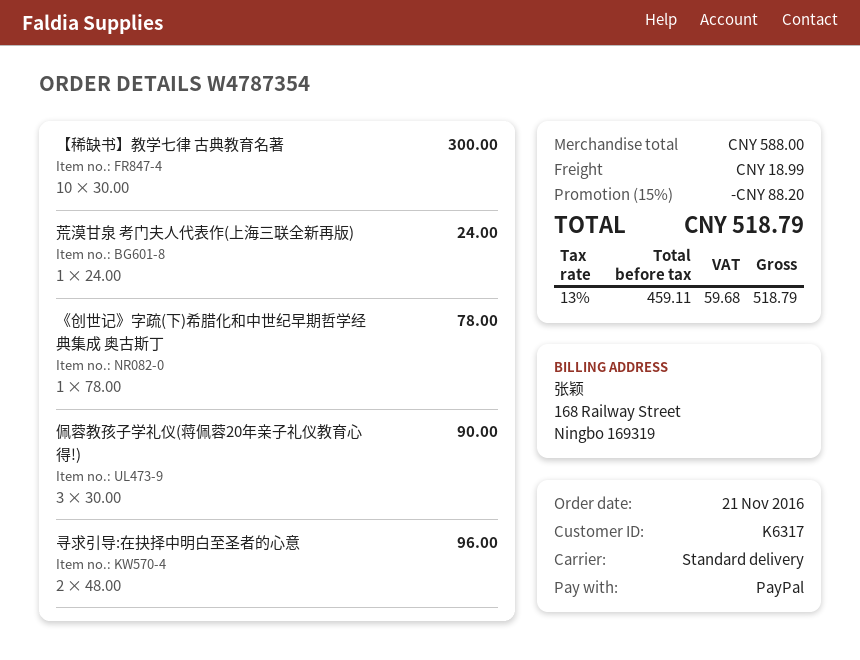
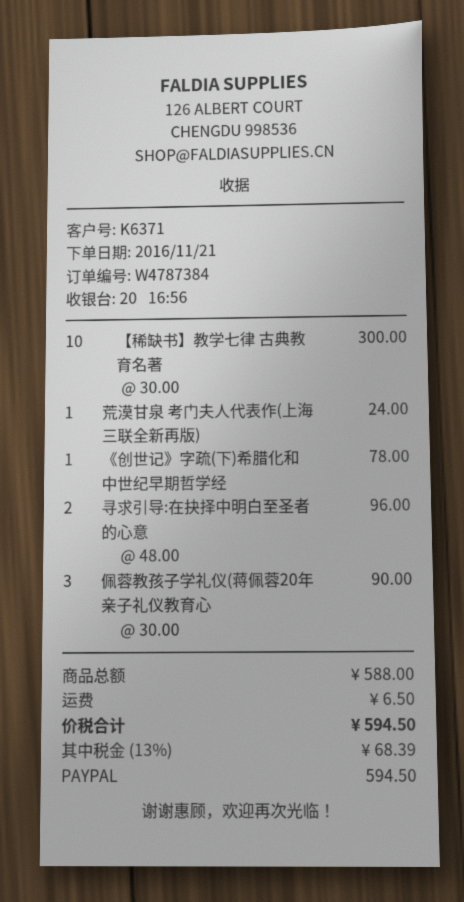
order number: W4787354 -> W4787384
customer number: K6317 -> K6371
discount: 15% = 88.20 -> none
shipping: 18.99 -> 6.50
tax: 13% = 59.68 -> 13% = 68.39
total: 518.79 -> 594.50

